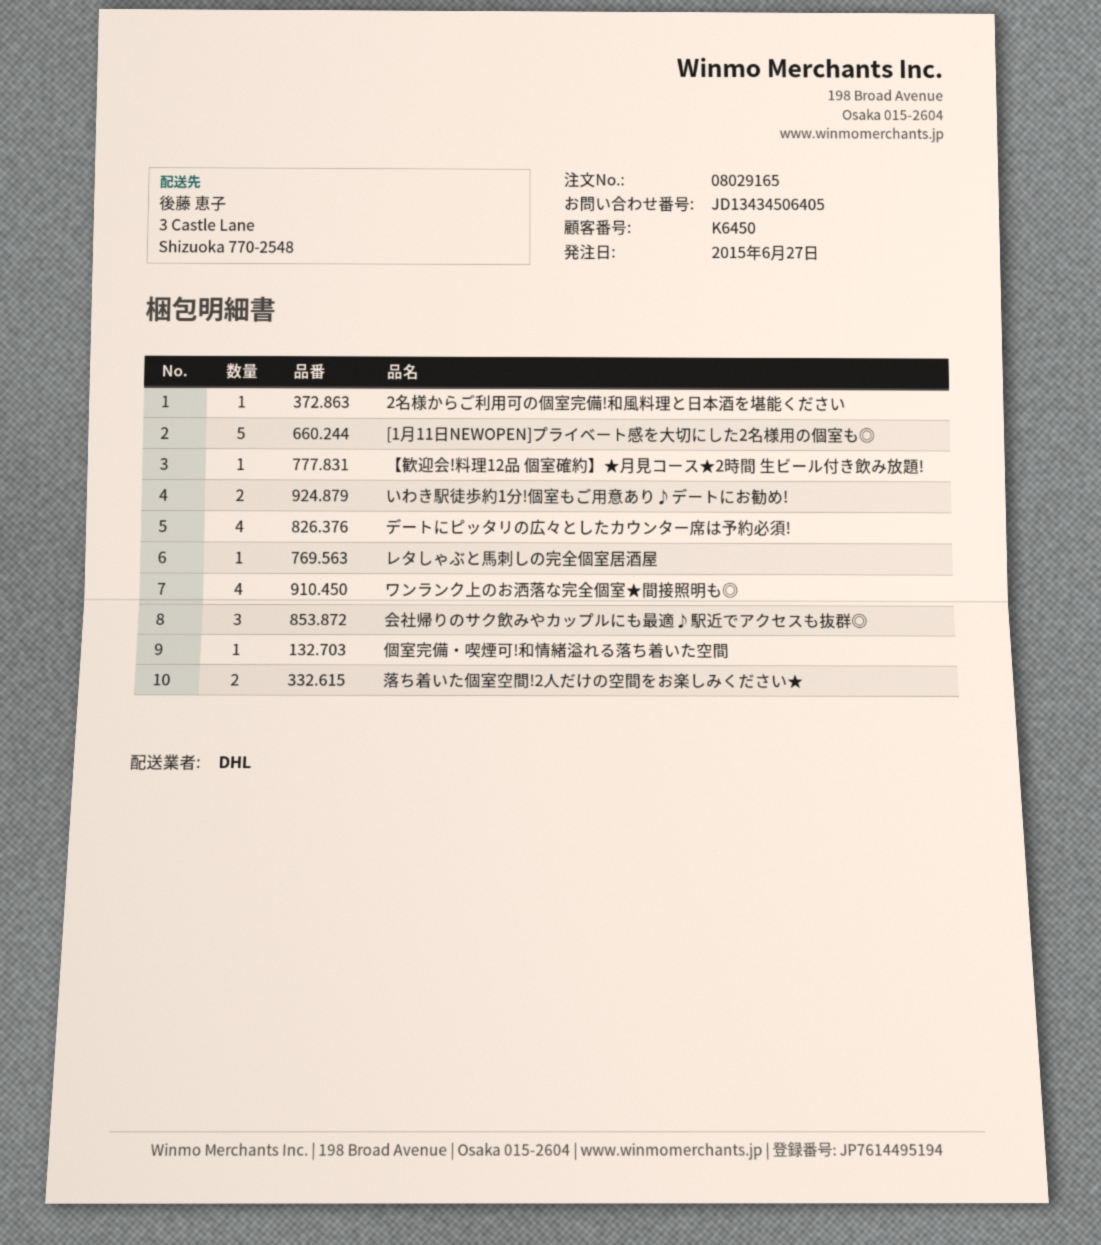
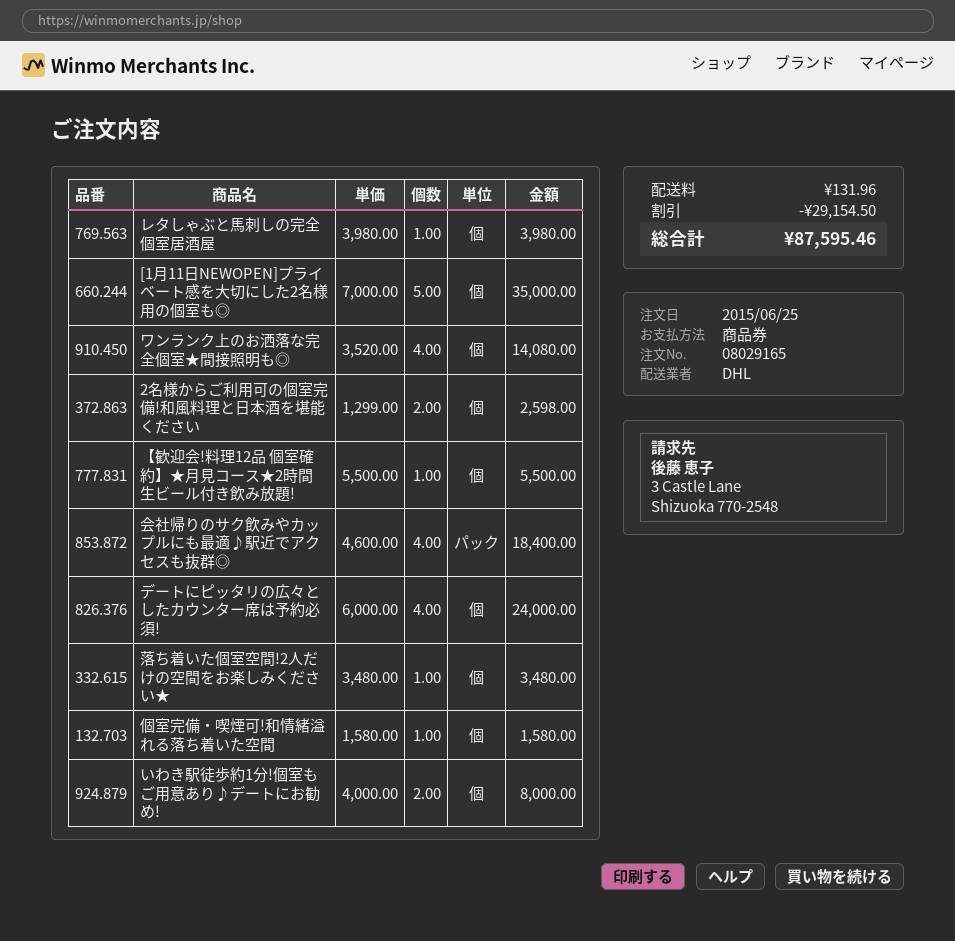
order date: 2015-06-27 -> 2015-06-25
2名様からご利用可の個室完備!和風料理と日本酒を堪能ください: 1 -> 2
会社帰りのサク飲みやカップルにも最適♪駅近でアクセスも抜群◎: 3 -> 4
落ち着いた個室空間!2人だけの空間をお楽しみください★: 2 -> 1

